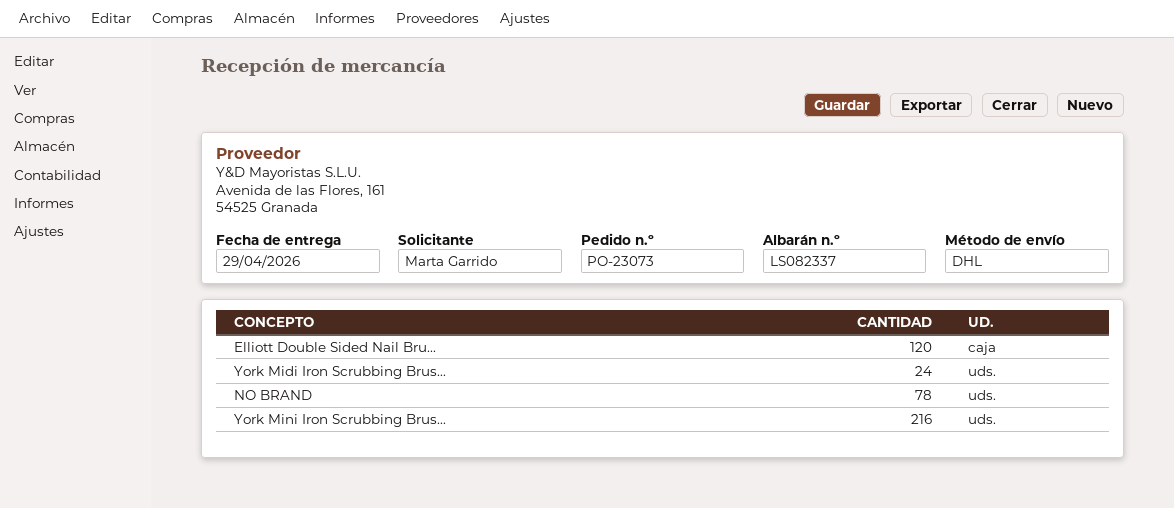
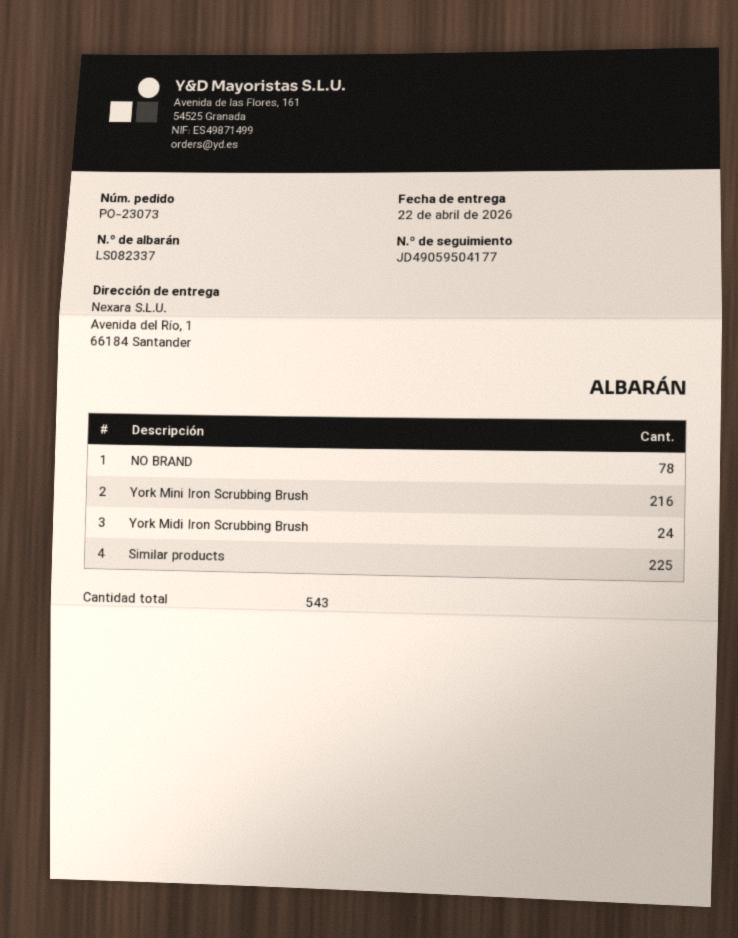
delivery date: 2026-04-29 -> 2026-04-22
Elliott Double Sided Nail Bru...: 120 -> none
Similar products: none -> 225

